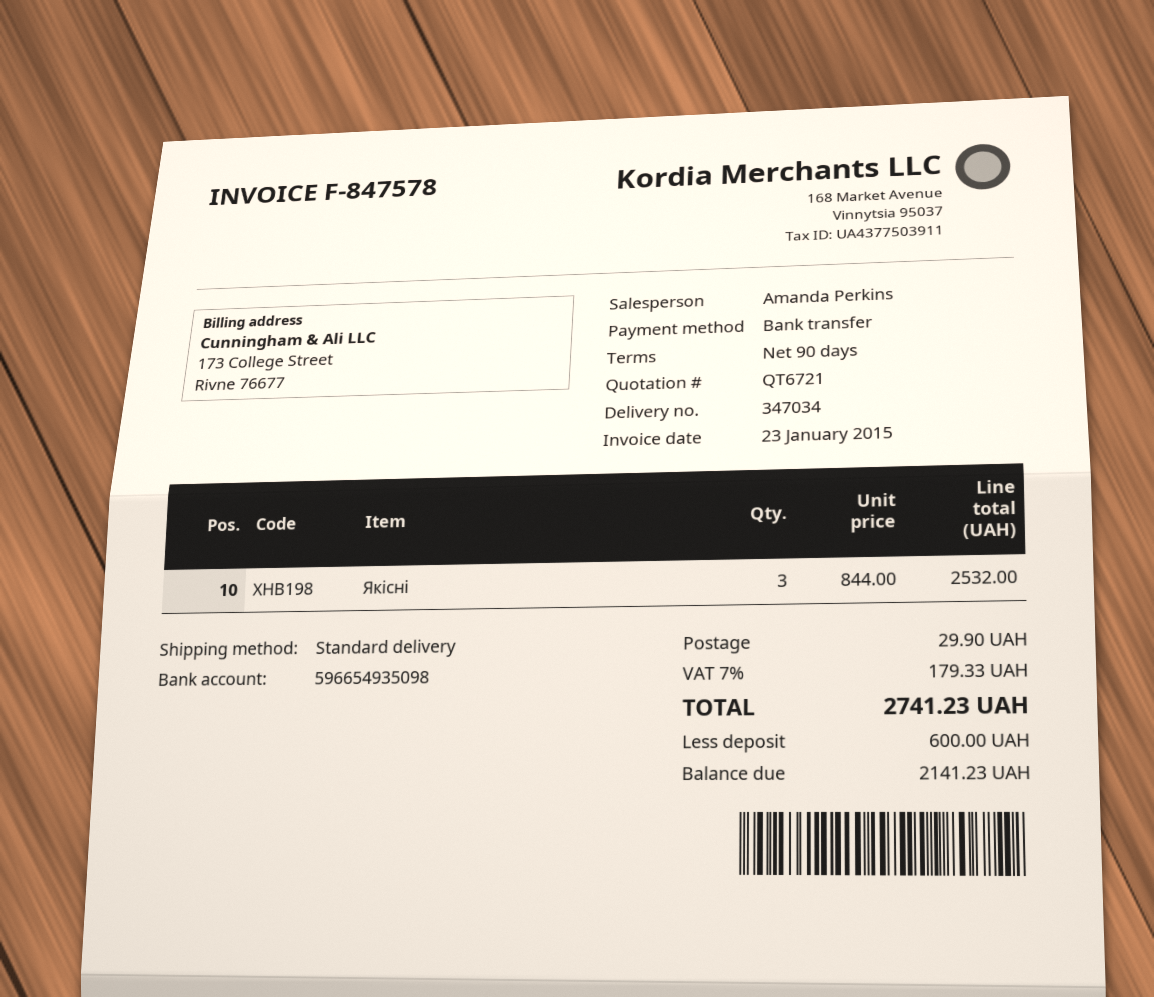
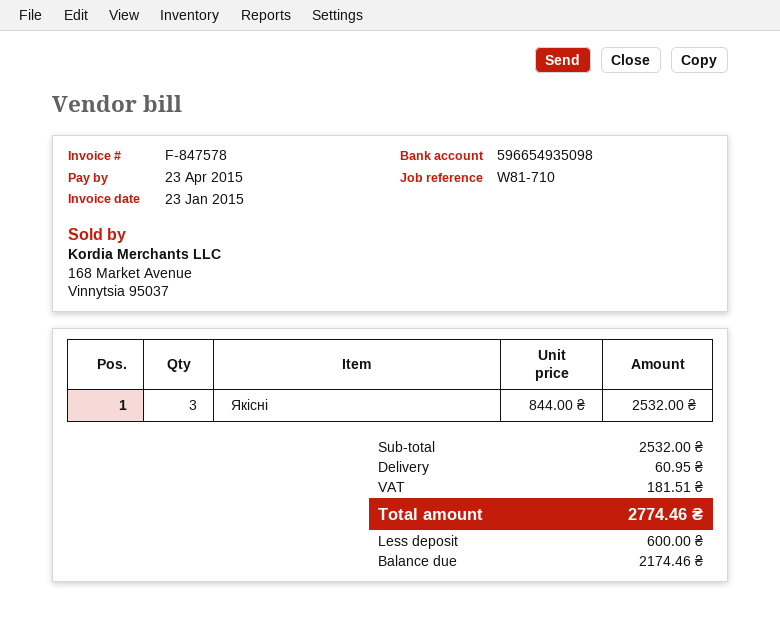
shipping: 29.90 -> 60.95
tax: 179.33 -> 181.51
total: 2741.23 -> 2774.46
balance: 2141.23 -> 2174.46

